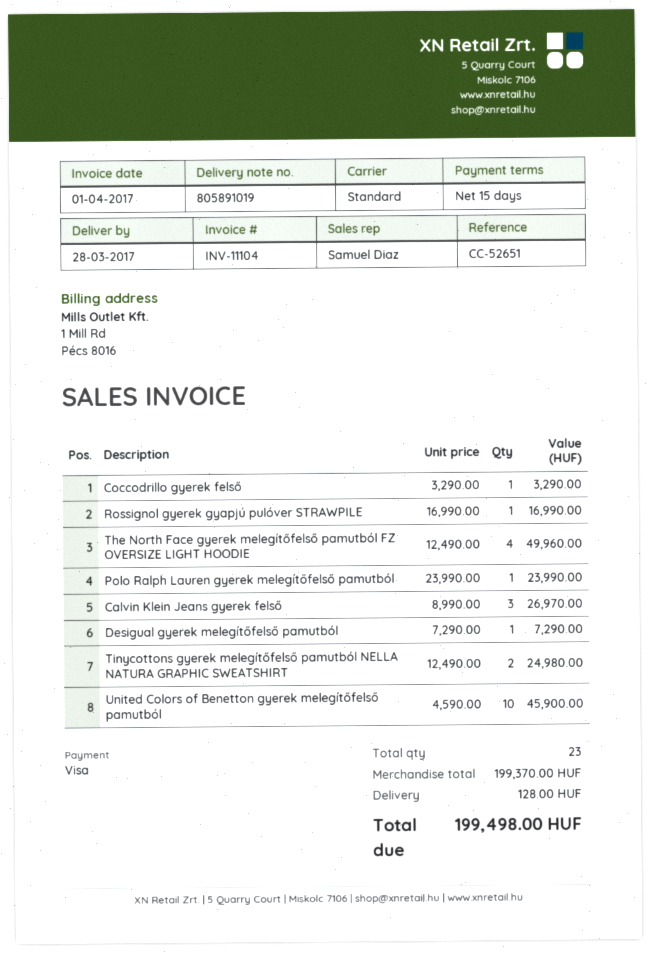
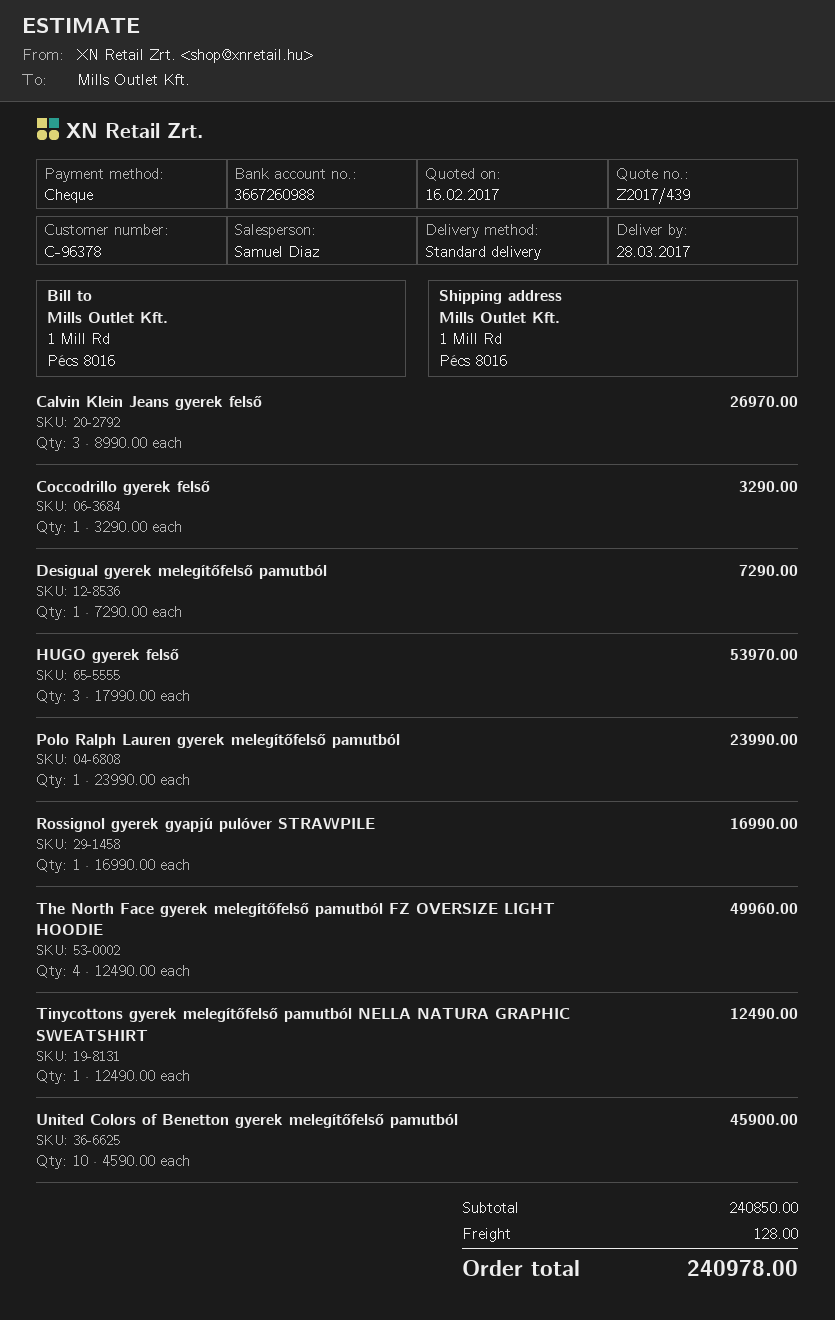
payment method: Visa -> cheque
Tinycottons gyerek melegítőfelső pamutból NELLA NATURA GRAPHIC SWEATSHIRT: 2 x 12490.00 = 24980.00 -> 1 x 12490.00 = 12490.00
HUGO gyerek felső: none -> 3 x 17990.00 = 53970.00
subtotal: 199370.00 -> 240850.00
total: 199498.00 -> 240978.00

